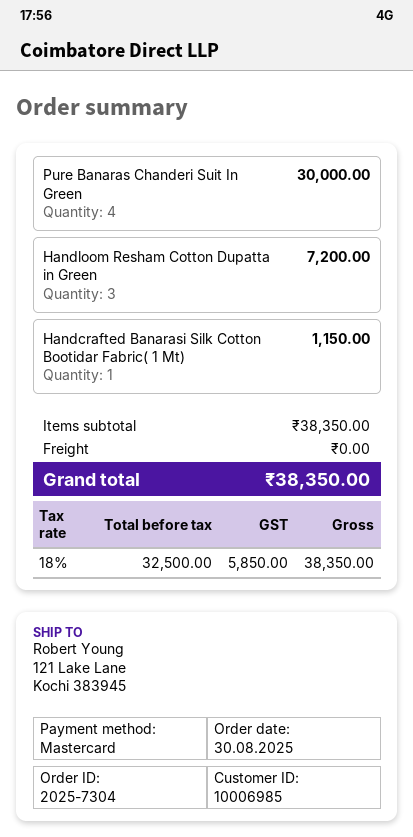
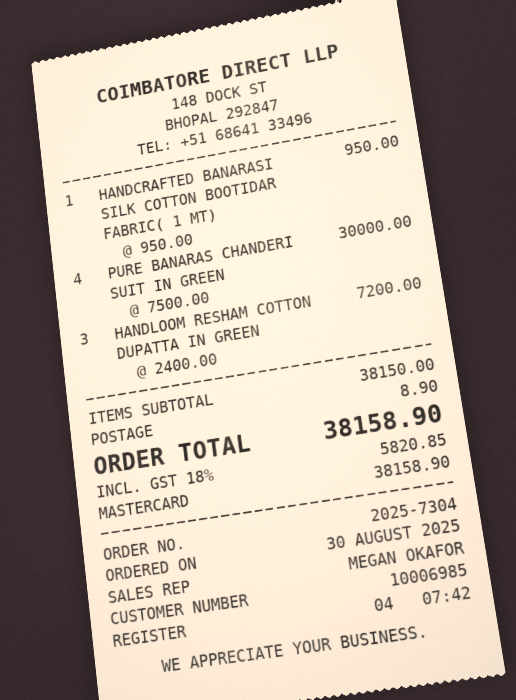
Handcrafted Banarasi Silk Cotton Bootidar Fabric( 1 Mt): 1 for 1150.00 -> 1 for 950.00
subtotal: 38350.00 -> 38150.00
shipping: 0.00 -> 8.90
tax: 18% = 5850.00 -> 18% = 5820.85
total: 38350.00 -> 38158.90

